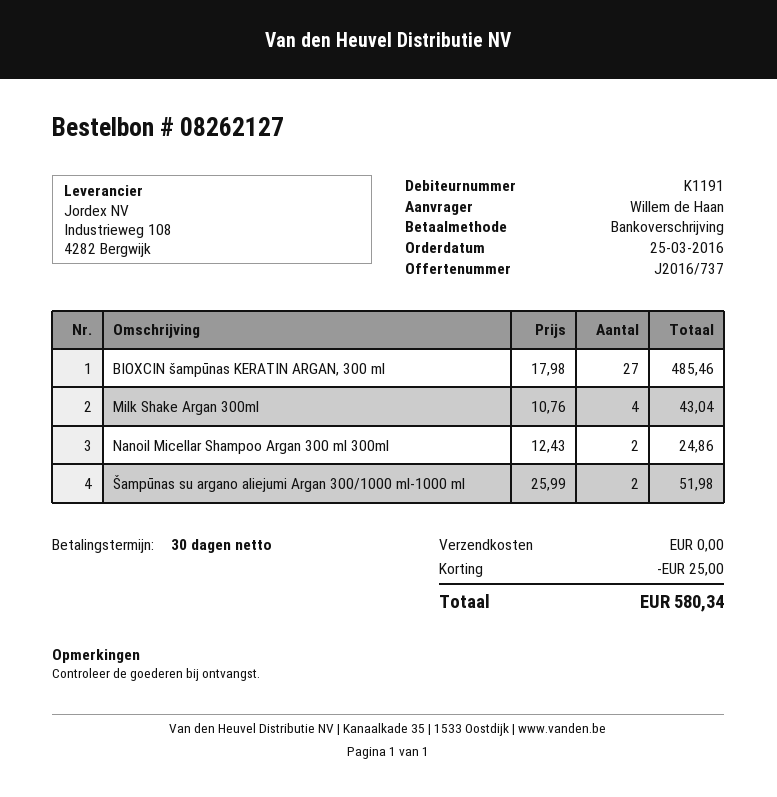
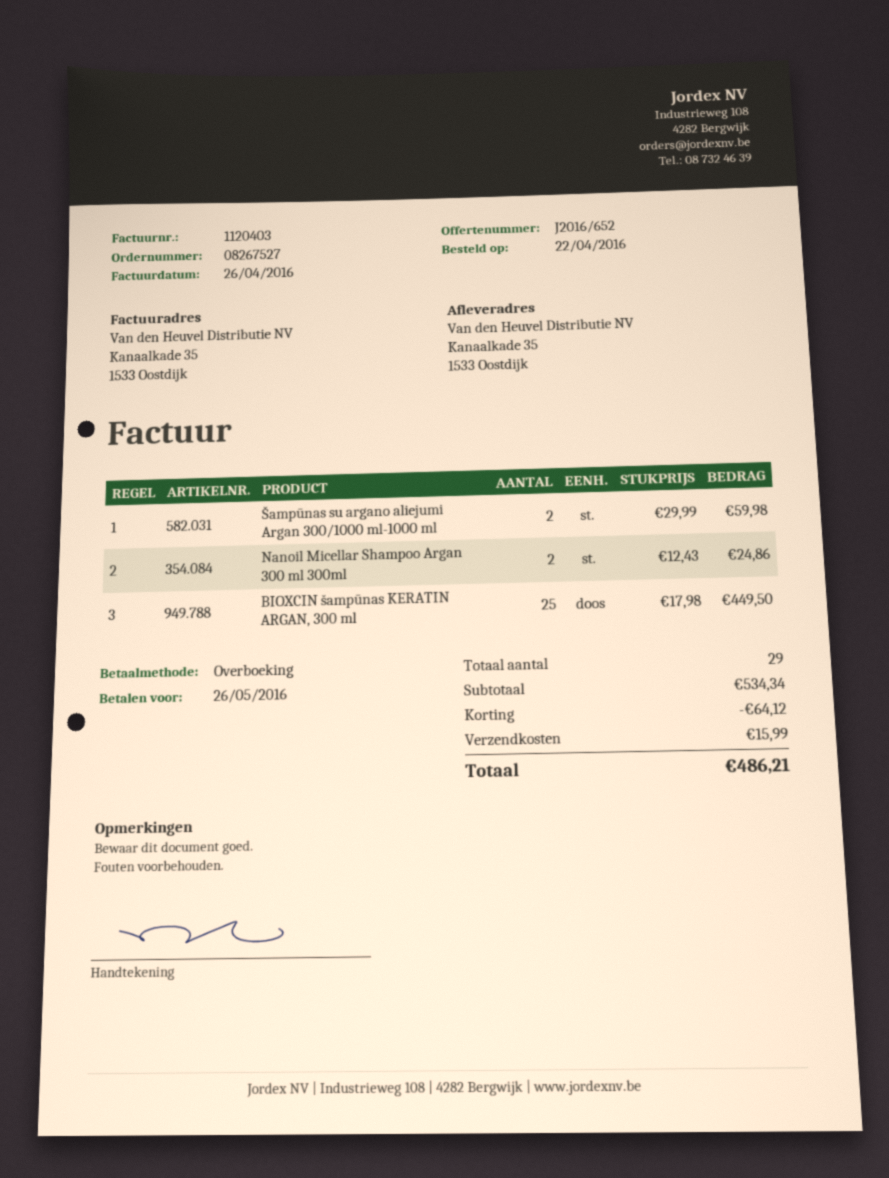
quote number: J2016/737 -> J2016/652
order number: 08262127 -> 08267527
order date: 2016-03-25 -> 2016-04-22
BIOXCIN šampūnas KERATIN ARGAN, 300 ml: 27 x 17.98 = 485.46 -> 25 x 17.98 = 449.50
Milk Shake Argan 300ml: 4 x 10.76 = 43.04 -> none
Šampūnas su argano aliejumi Argan 300/1000 ml-1000 ml: 2 x 25.99 = 51.98 -> 2 x 29.99 = 59.98
discount: 25.00 -> 64.12
shipping: 0.00 -> 15.99
total: 580.34 -> 486.21

